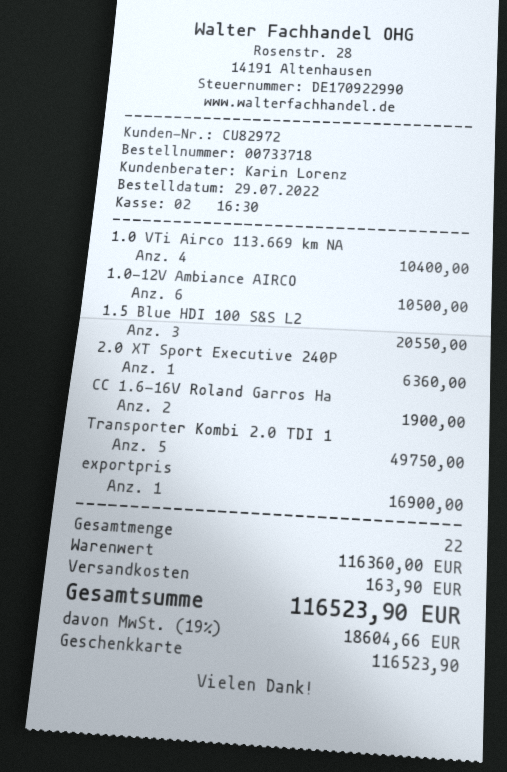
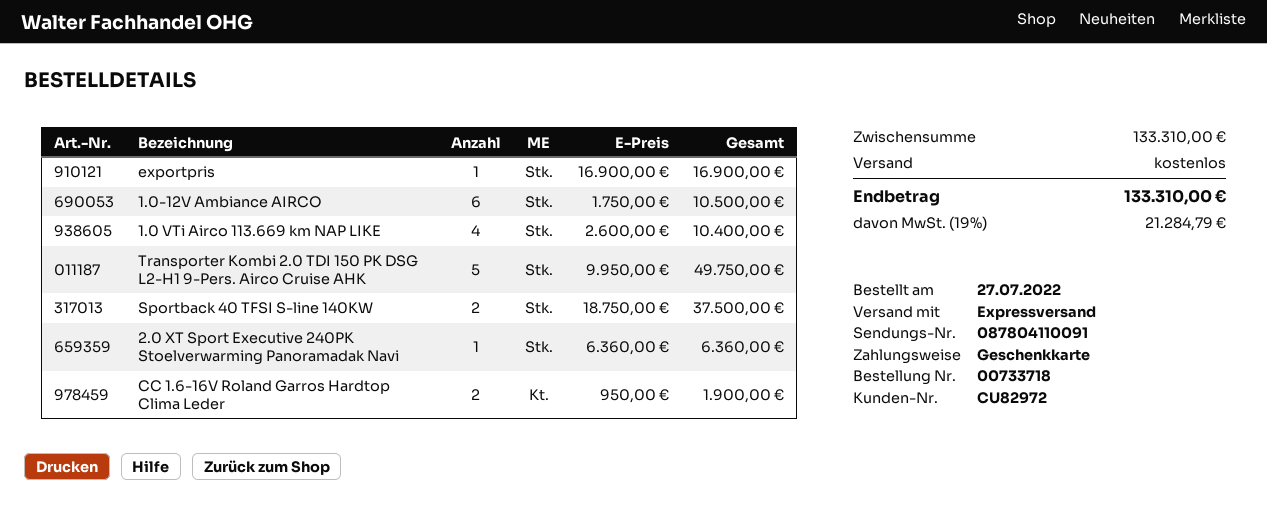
order date: 2022-07-29 -> 2022-07-27
1.5 Blue HDI 100 S&S L2: 3 for 20550.00 -> none
Sportback 40 TFSI S-line 140KW: none -> 2 for 37500.00
subtotal: 116360.00 -> 133310.00
shipping: 163.90 -> 0.00
tax: 19% = 18604.66 -> 19% = 21284.79
total: 116523.90 -> 133310.00

